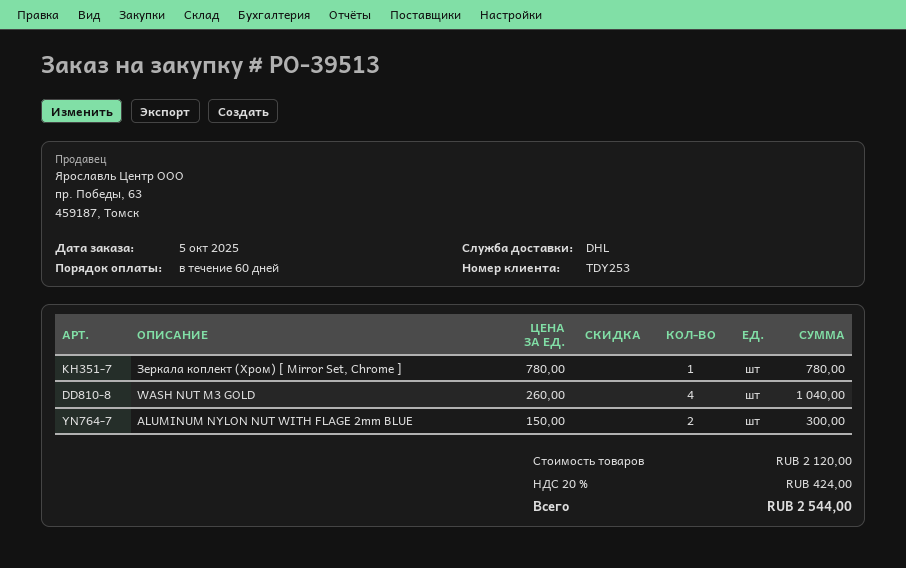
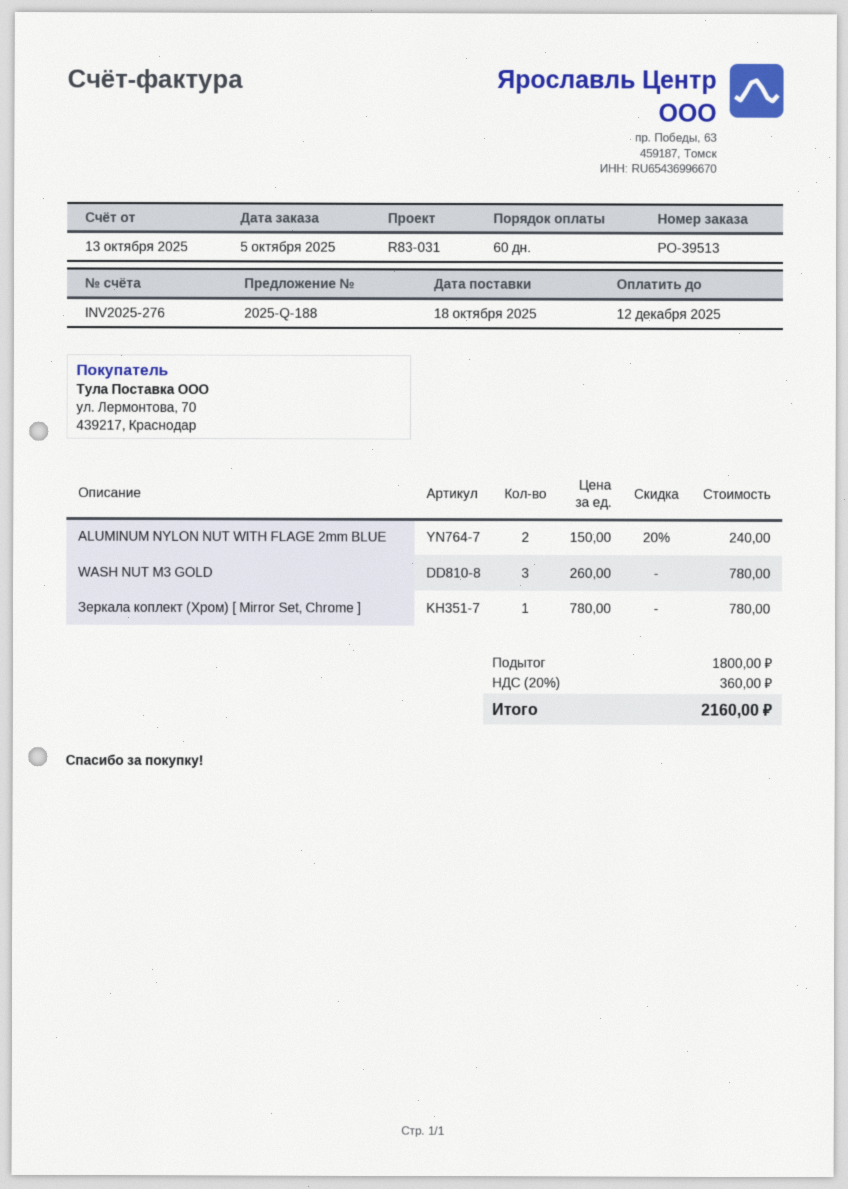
WASH NUT M3 GOLD: 4 x 260.00 = 1040.00 -> 3 x 260.00 = 780.00
ALUMINUM NYLON NUT WITH FLAGE 2mm BLUE: 2 x 150.00 = 300.00 -> 2 x 150.00 - 20% = 240.00
subtotal: 2120.00 -> 1800.00
tax: 20% = 424.00 -> 20% = 360.00
total: 2544.00 -> 2160.00

